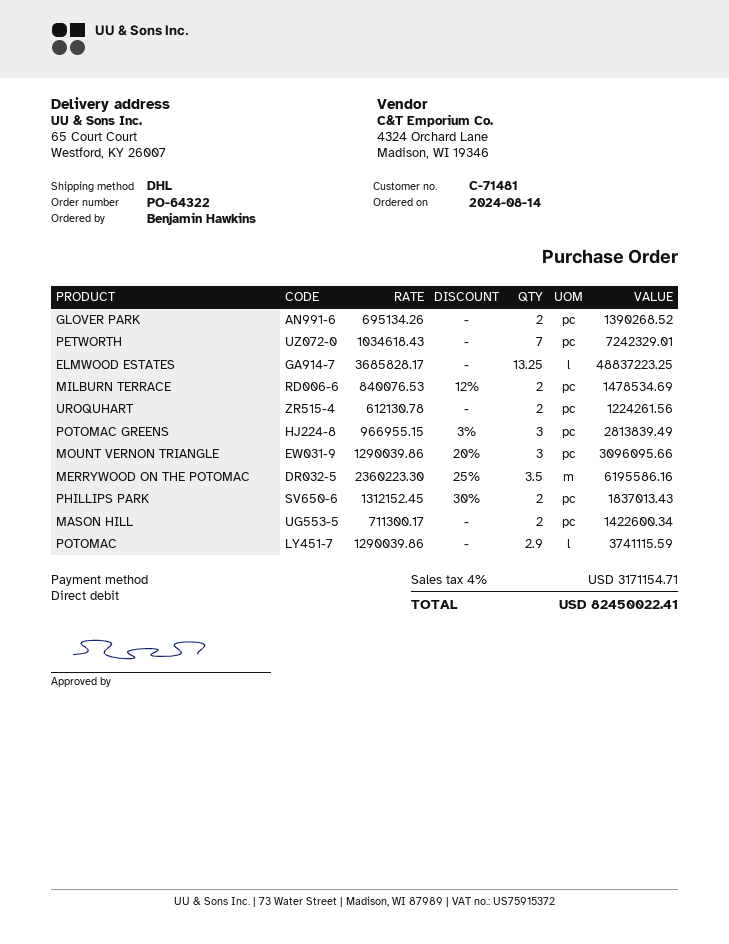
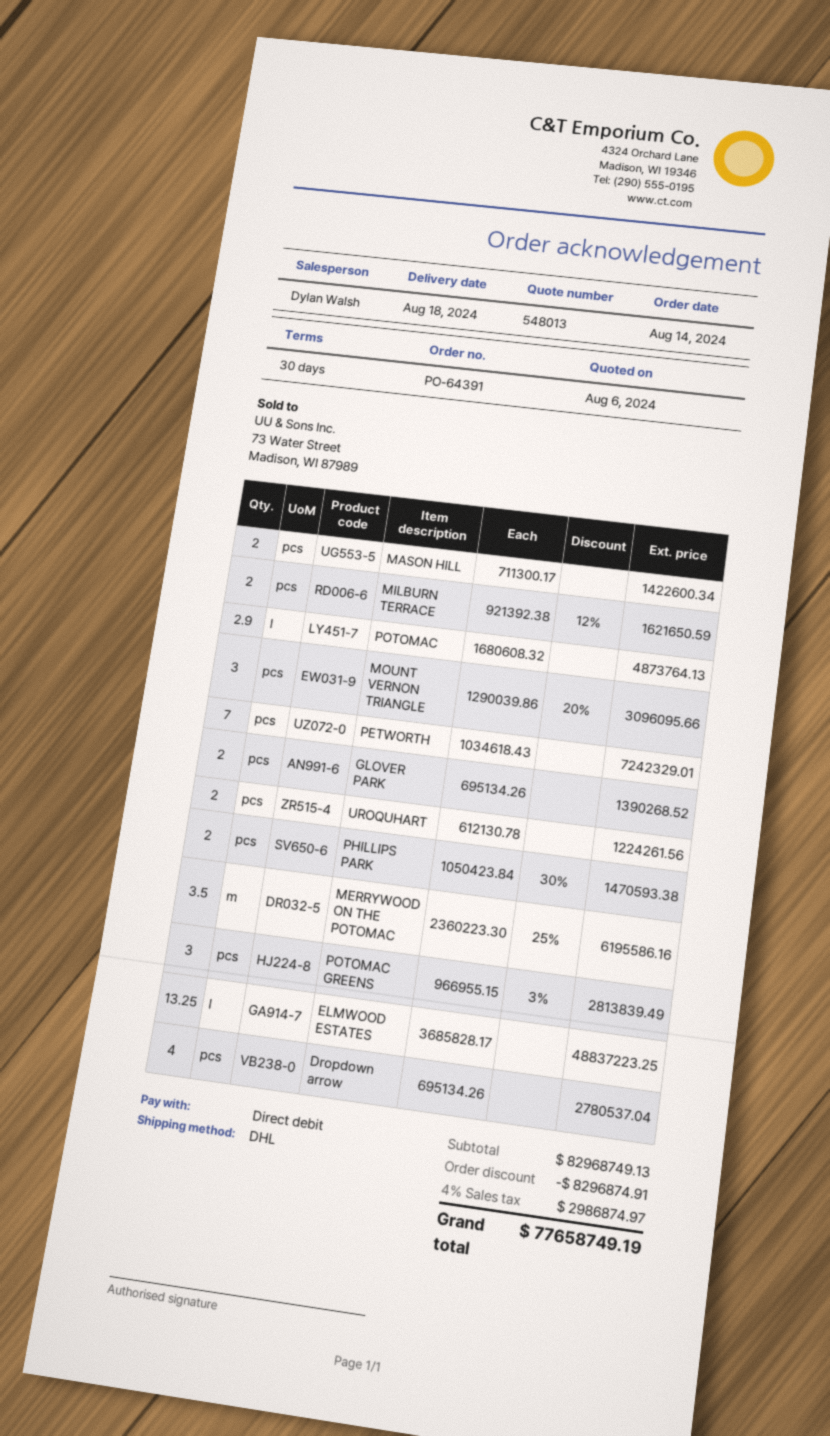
order number: PO-64322 -> PO-64391
MILBURN TERRACE: 2 x 840076.53 - 12% = 1478534.69 -> 2 x 921392.38 - 12% = 1621650.59
PHILLIPS PARK: 2 x 1312152.45 - 30% = 1837013.43 -> 2 x 1050423.84 - 30% = 1470593.38
POTOMAC: 2.9 x 1290039.86 = 3741115.59 -> 2.9 x 1680608.32 = 4873764.13
Dropdown arrow: none -> 4 x 695134.26 = 2780537.04
discount: none -> 8296874.91
tax: 4% = 3171154.71 -> 4% = 2986874.97
total: 82450022.41 -> 77658749.19

